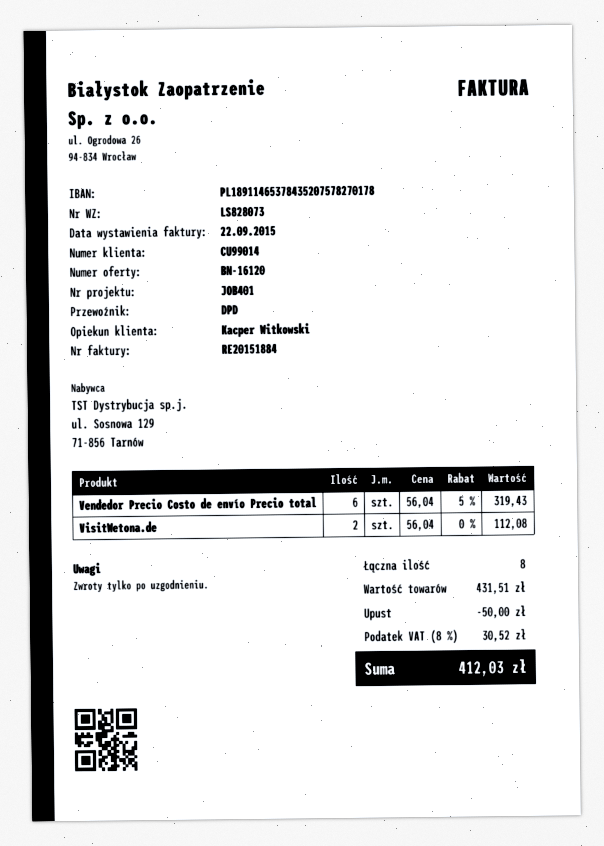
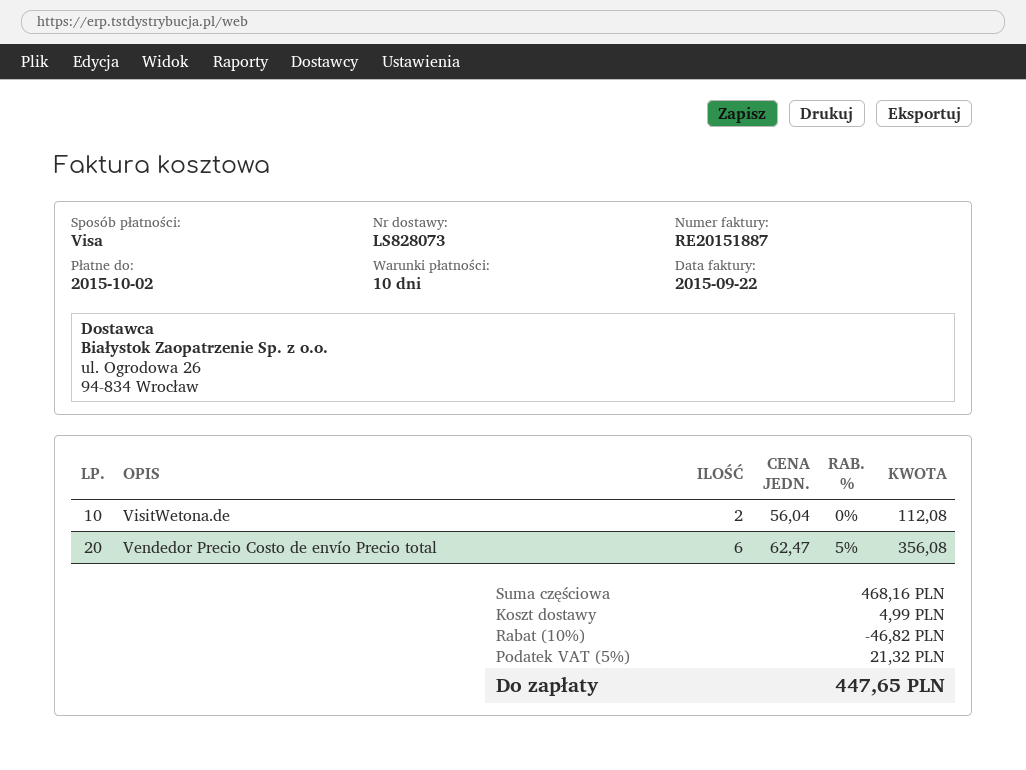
invoice number: RE20151884 -> RE20151887
Vendedor Precio Costo de envío Precio total: 6 x 56.04 - 5% = 319.43 -> 6 x 62.47 - 5% = 356.08
subtotal: 431.51 -> 468.16
discount: 50.00 -> 46.82
shipping: none -> 4.99
tax: 8% = 30.52 -> 5% = 21.32
total: 412.03 -> 447.65

